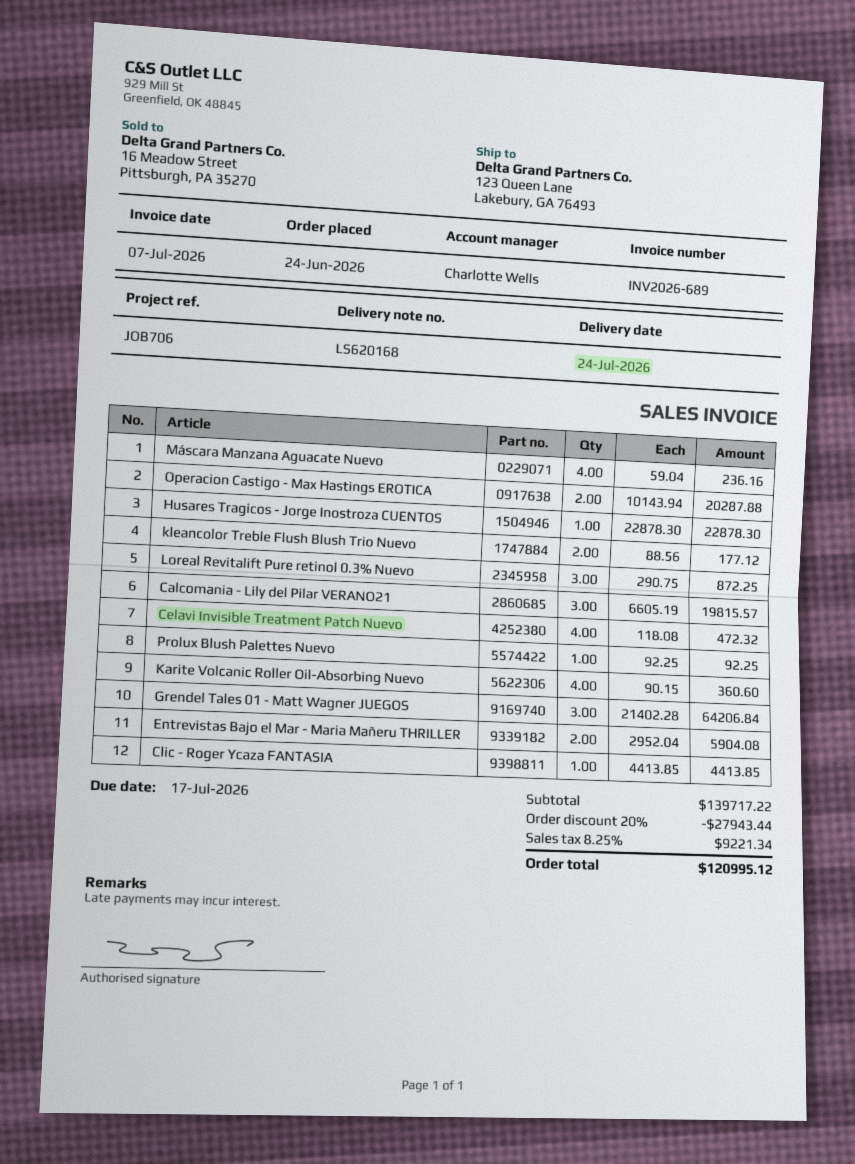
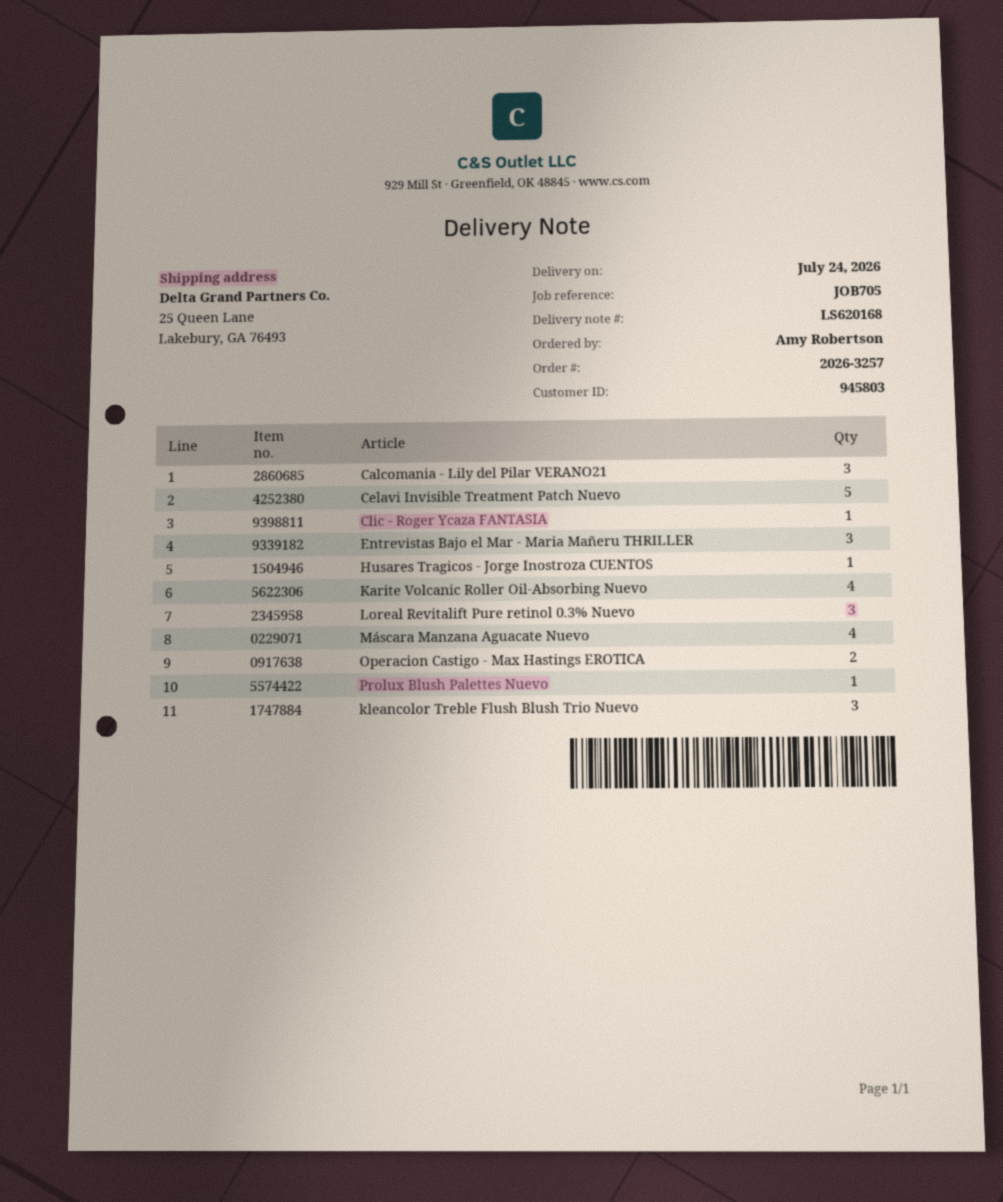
reference: JOB706 -> JOB705
ship to: 123 Queen Lane, Lakebury, GA 76493 -> 25 Queen Lane, Lakebury, GA 76493
kleancolor Treble Flush Blush Trio Nuevo: 2 -> 3
Celavi Invisible Treatment Patch Nuevo: 4 -> 5
Grendel Tales 01 - Matt Wagner JUEGOS: 3 -> none
Entrevistas Bajo el Mar - Maria Mañeru THRILLER: 2 -> 3

